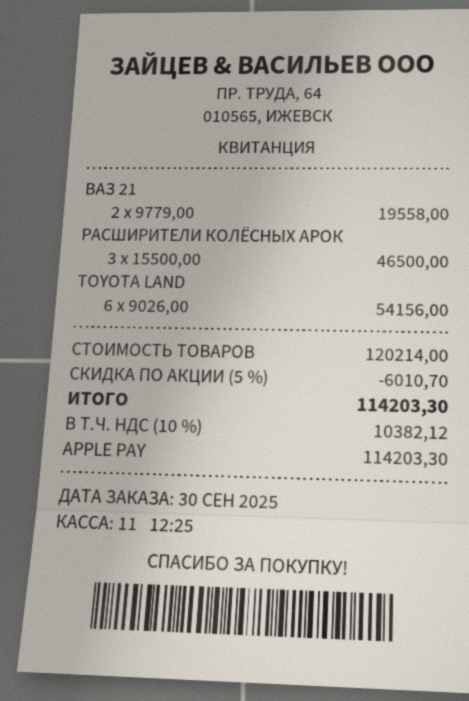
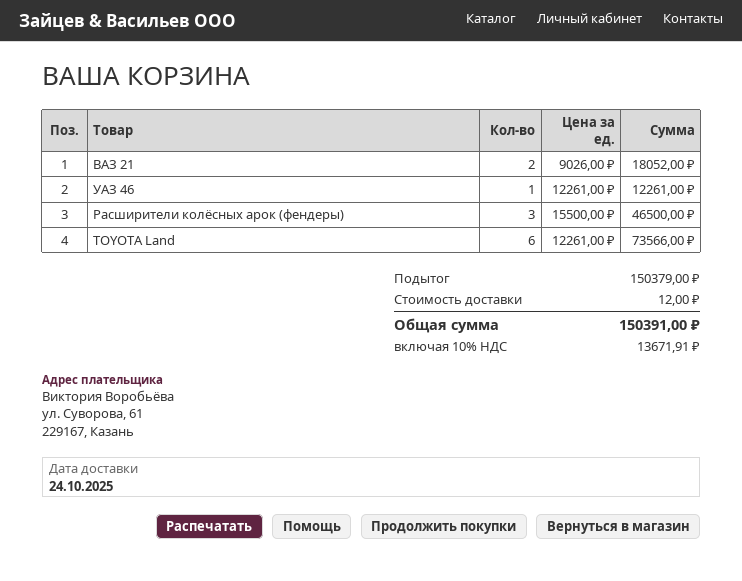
ВАЗ 21: 2 x 9779.00 = 19558.00 -> 2 x 9026.00 = 18052.00
TOYOTA LAND: 6 x 9026.00 = 54156.00 -> 6 x 12261.00 = 73566.00
УАЗ 46: none -> 1 x 12261.00 = 12261.00
subtotal: 120214.00 -> 150379.00
discount: 5% = 6010.70 -> none
shipping: none -> 12.00
tax: 10% = 10382.12 -> 10% = 13671.91
total: 114203.30 -> 150391.00

